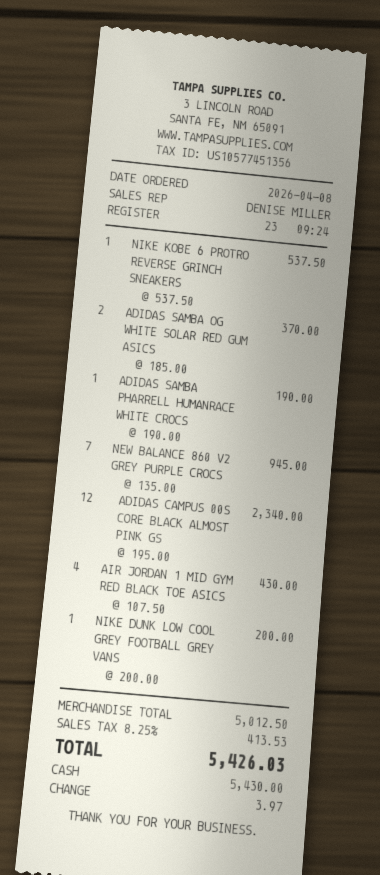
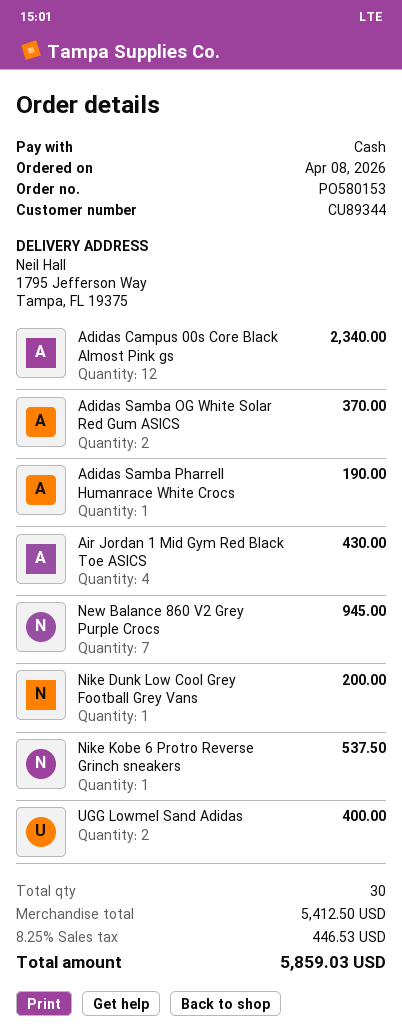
UGG Lowmel Sand Adidas: none -> 2 for 400.00
subtotal: 5012.50 -> 5412.50
tax: 8.25% = 413.53 -> 8.25% = 446.53
total: 5426.03 -> 5859.03

